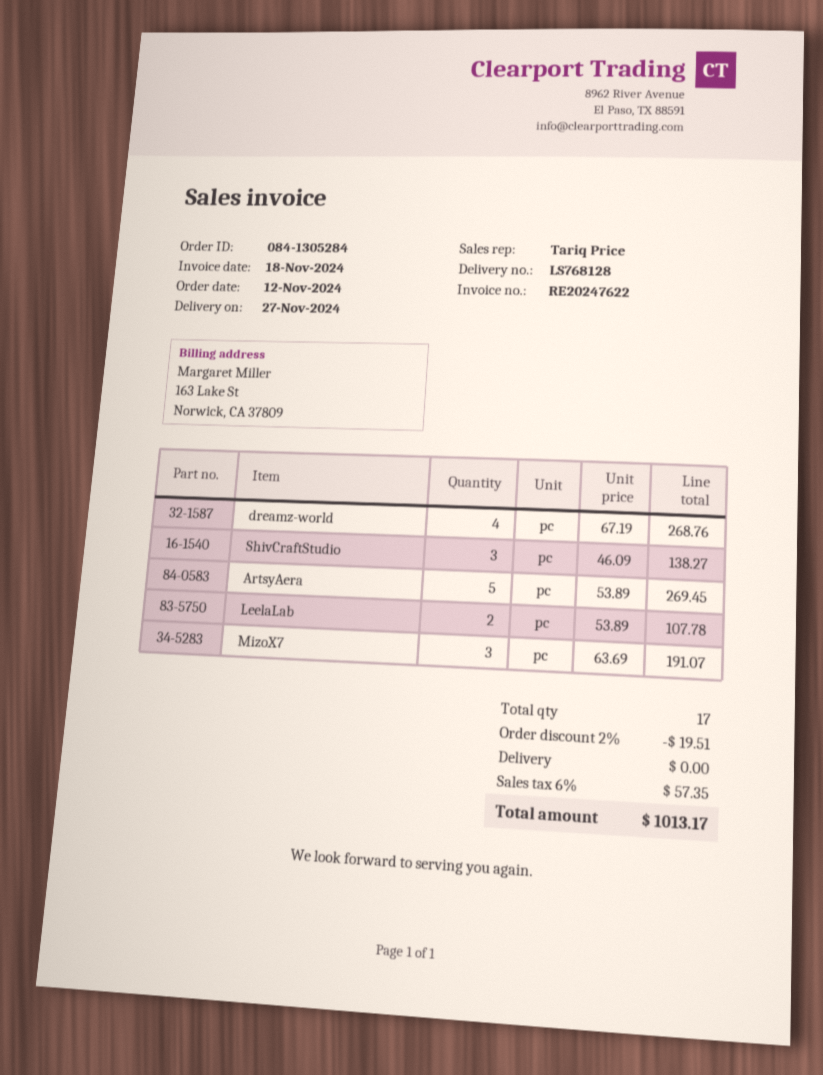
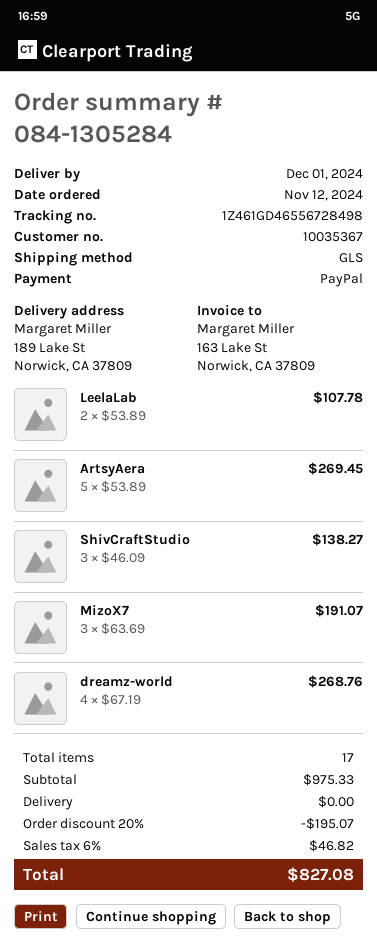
delivery date: 2024-11-27 -> 2024-12-01
discount: 2% = 19.51 -> 20% = 195.07
tax: 6% = 57.35 -> 6% = 46.82
total: 1013.17 -> 827.08

